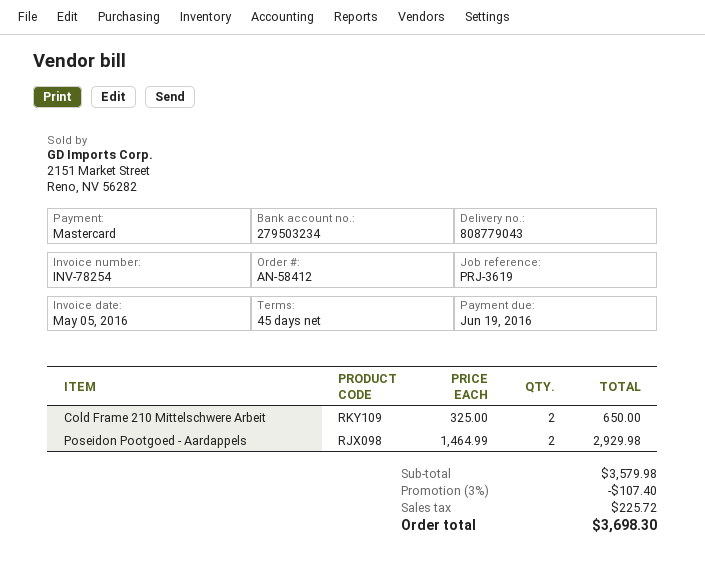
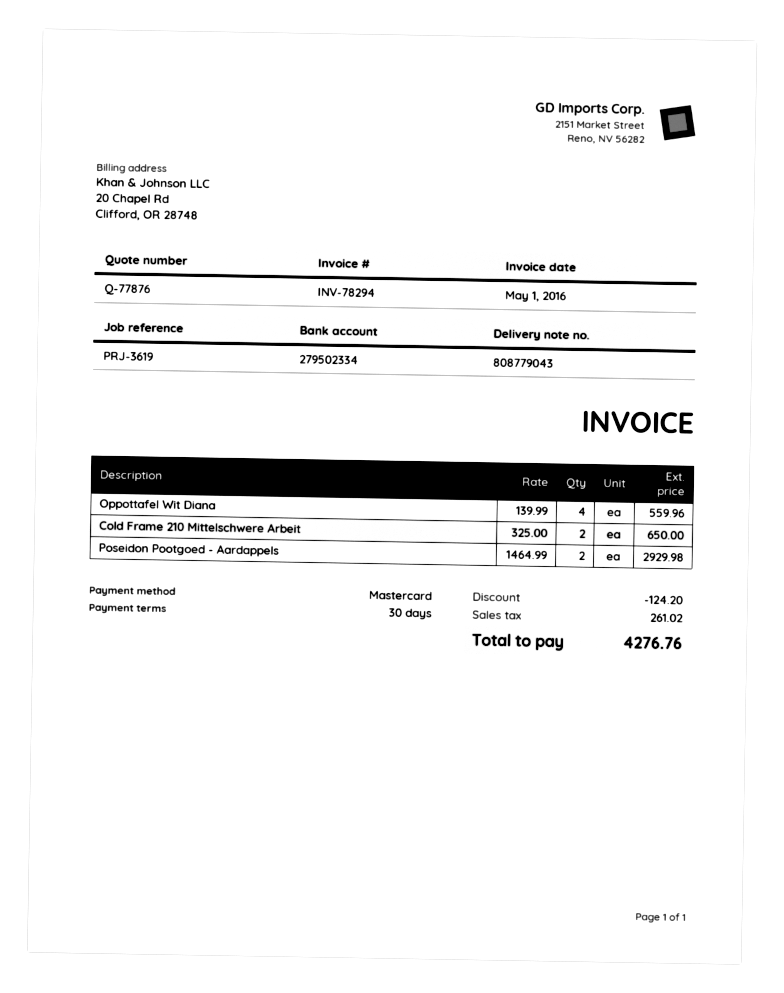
invoice number: INV-78254 -> INV-78294
invoice date: 2016-05-05 -> 2016-05-01
payment terms: 45 days -> 30 days
bank account: 279503234 -> 279502334
Oppottafel Wit Diana: none -> 4 x 139.99 = 559.96
discount: 107.40 -> 124.20
tax: 225.72 -> 261.02
total: 3698.30 -> 4276.76

